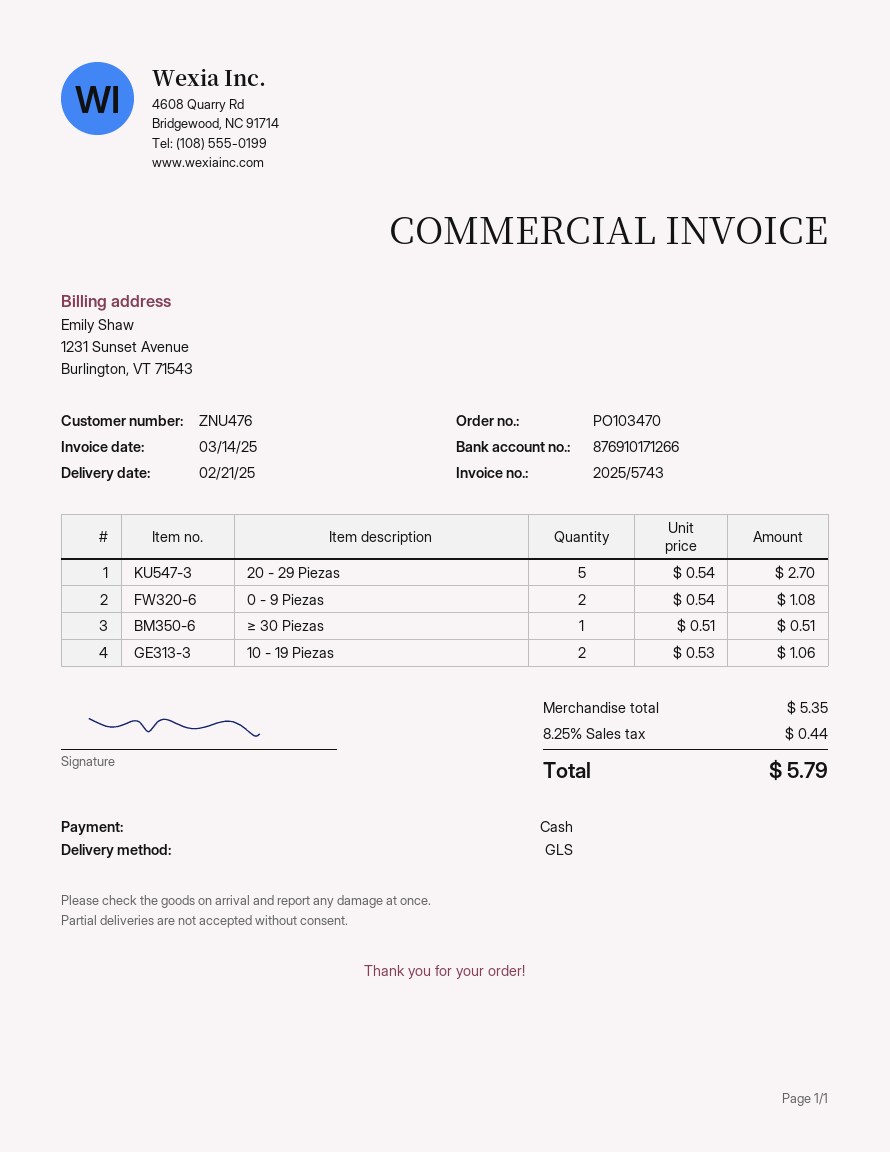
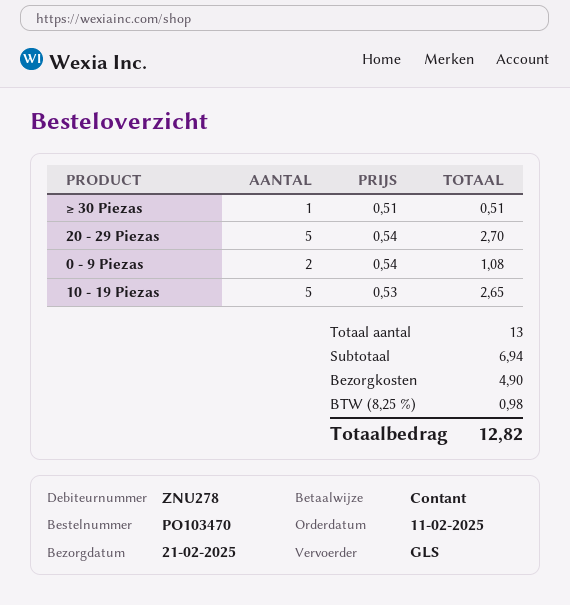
customer number: ZNU476 -> ZNU278
10 - 19 Piezas: 2 x 0.53 = 1.06 -> 5 x 0.53 = 2.65
subtotal: 5.35 -> 6.94
shipping: none -> 4.90
tax: 8.25% = 0.44 -> 8.25% = 0.98
total: 5.79 -> 12.82

